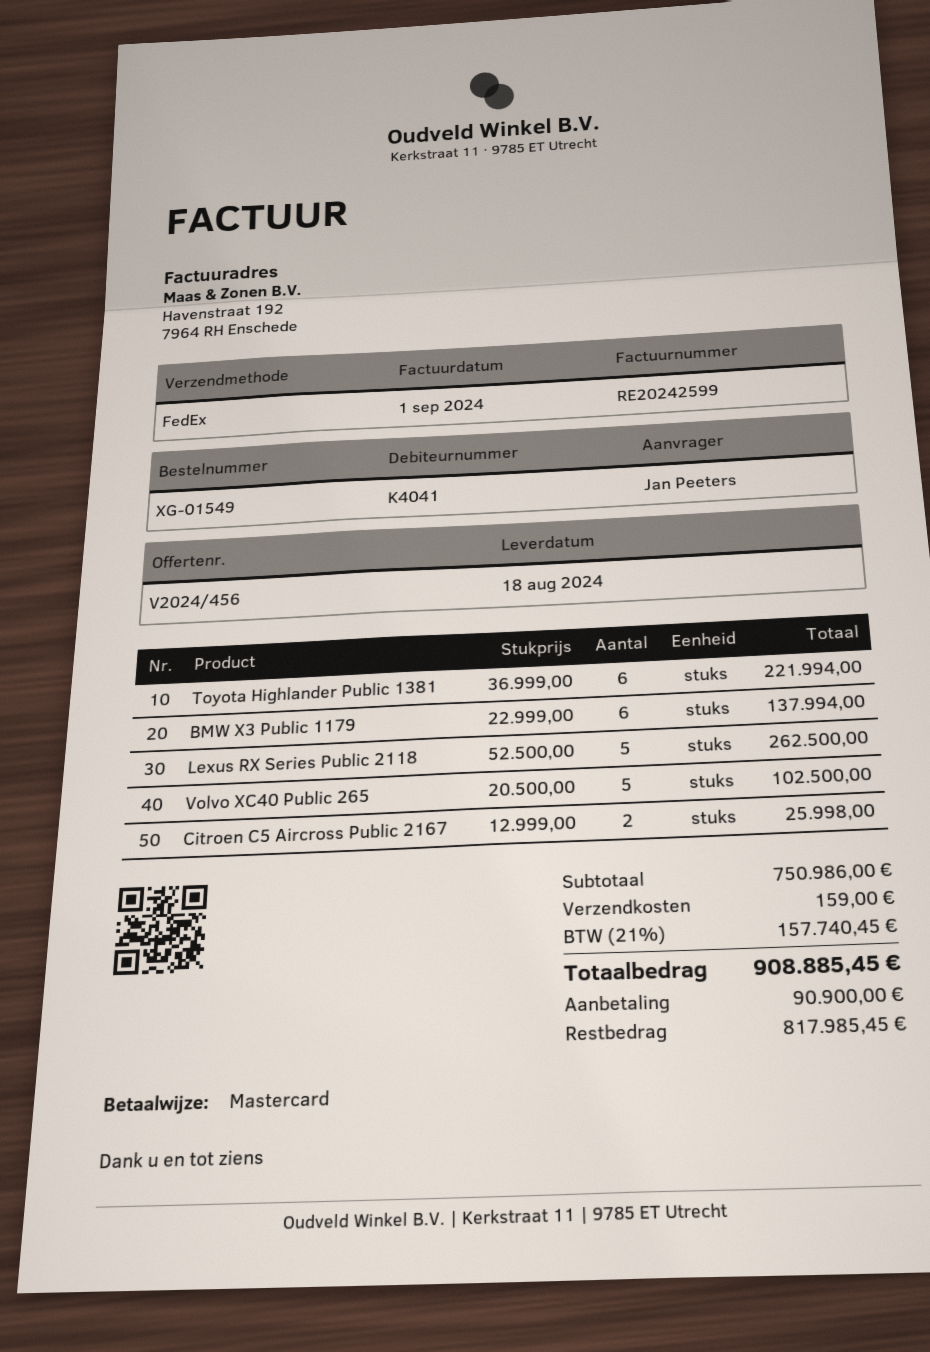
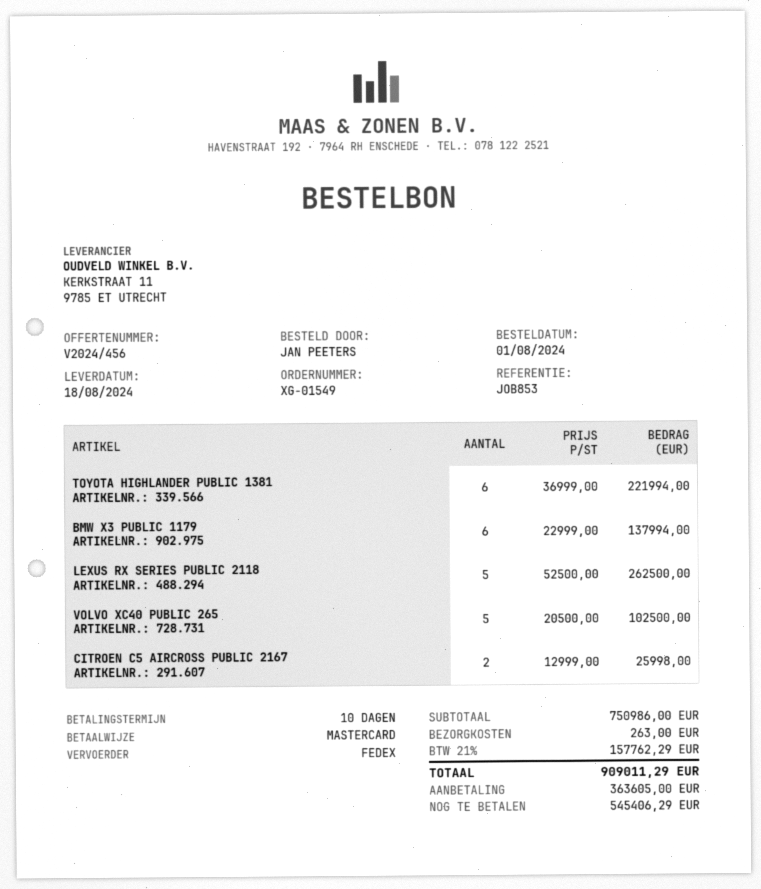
shipping: 159.00 -> 263.00
tax: 21% = 157740.45 -> 21% = 157762.29
total: 908885.45 -> 909011.29
deposit: 90900.00 -> 363605.00
balance: 817985.45 -> 545406.29

